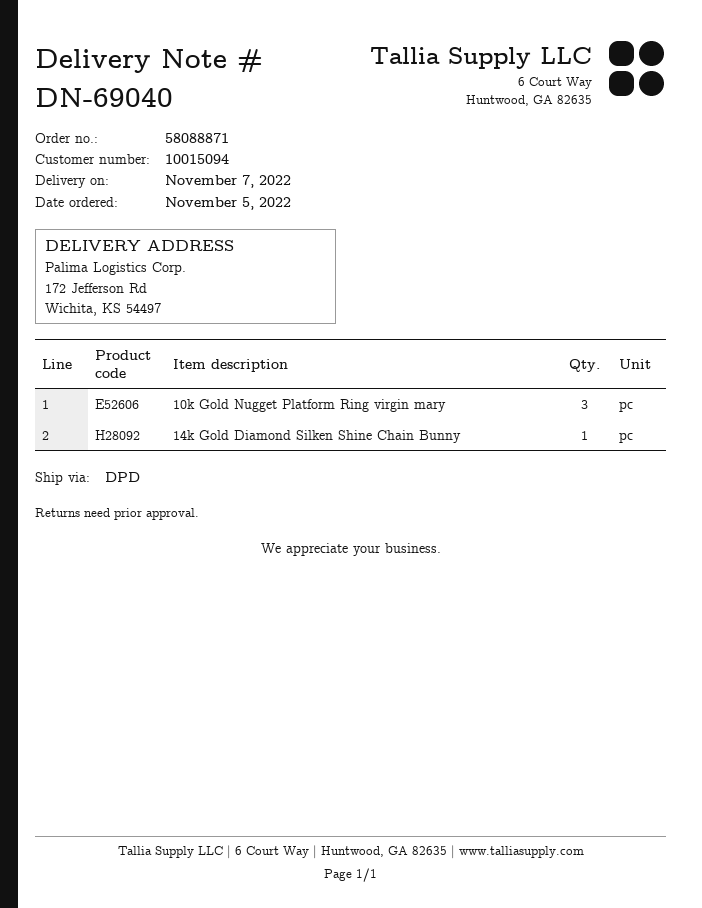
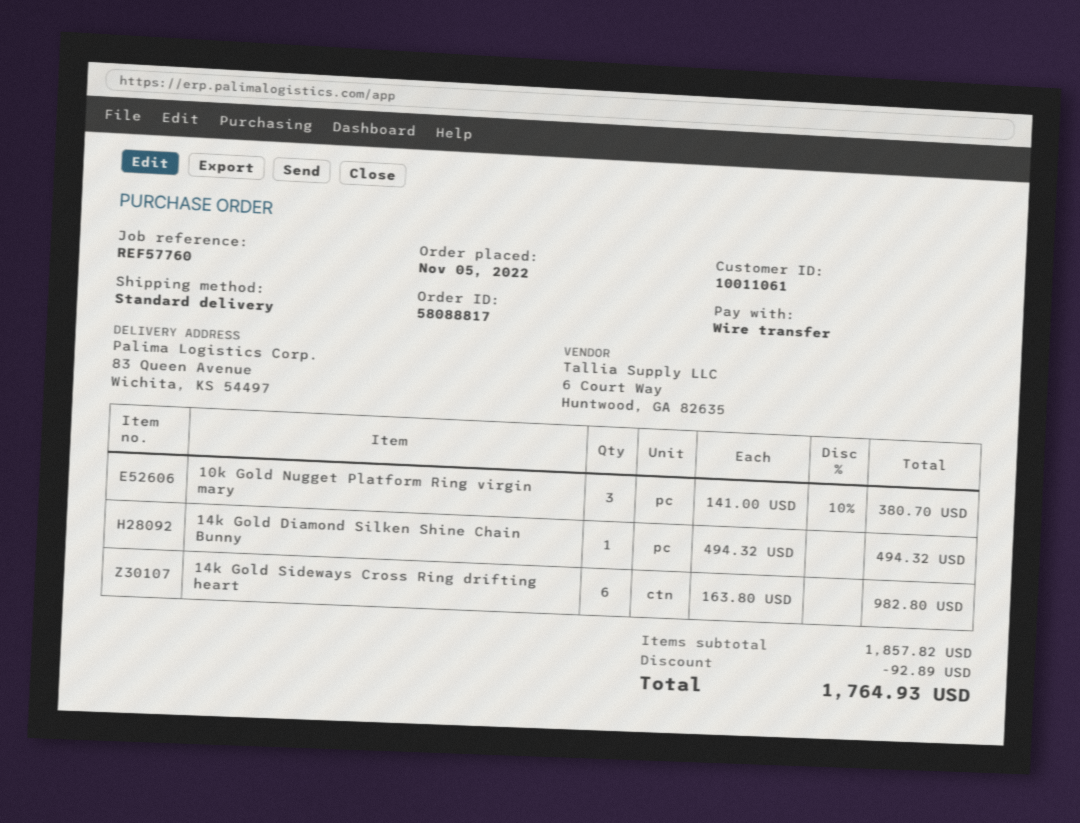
order number: 58088871 -> 58088817
customer number: 10015094 -> 10011061
shipping method: DPD -> standard
ship to: 172 Jefferson Rd, Wichita, KS 54497 -> 83 Queen Avenue, Wichita, KS 54497
14k Gold Sideways Cross Ring drifting heart: none -> 6

